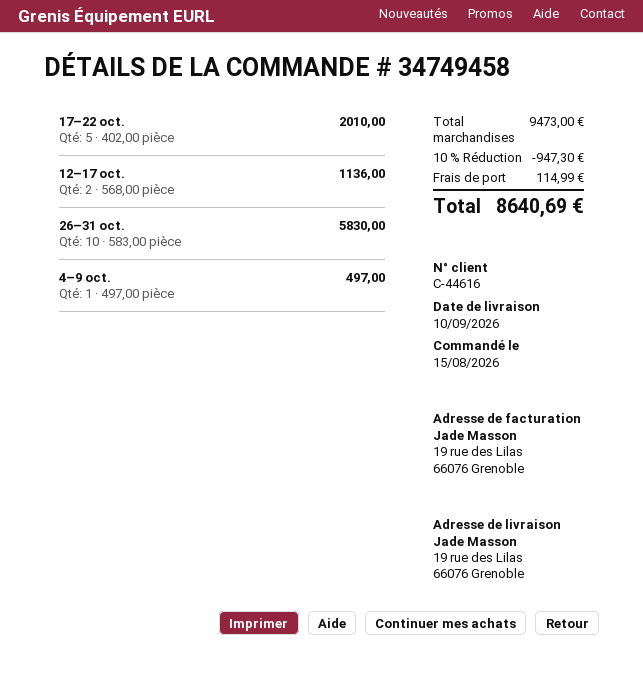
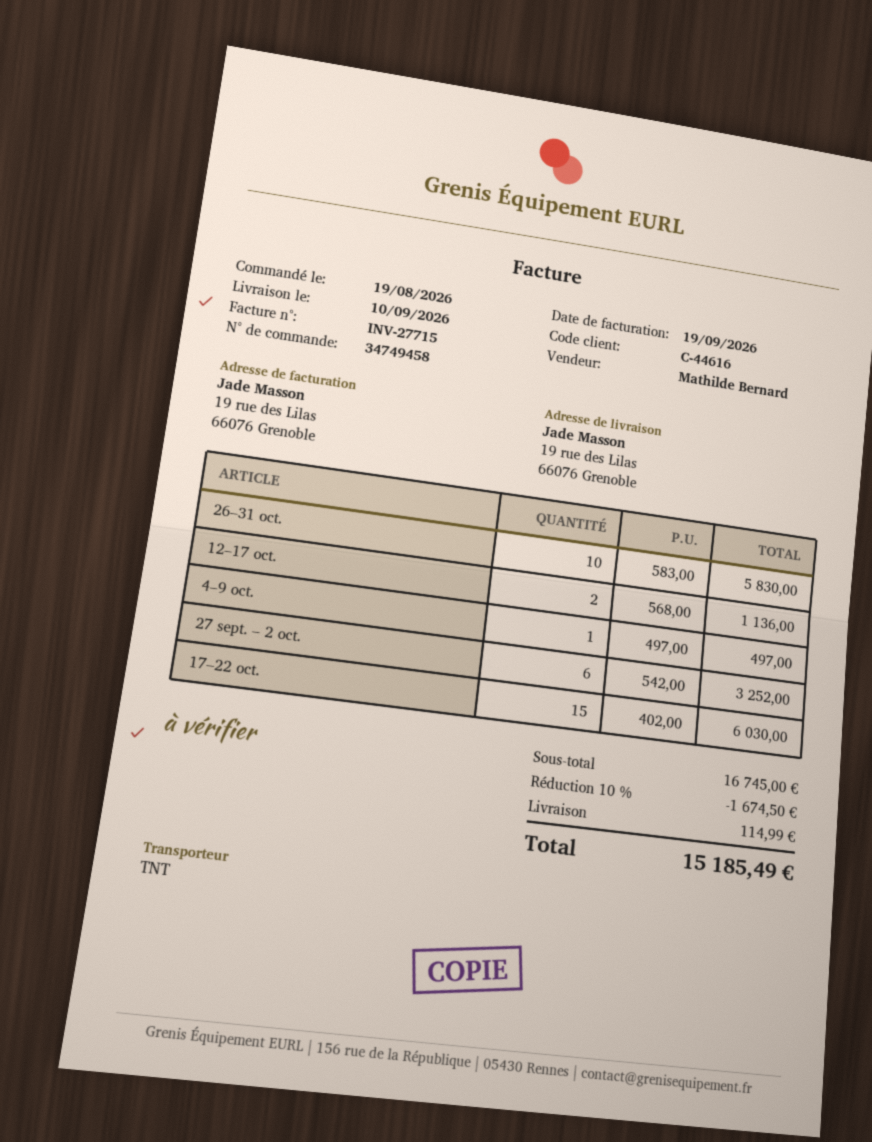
order date: 2026-08-15 -> 2026-08-19
17–22 oct.: 5 x 402.00 = 2010.00 -> 15 x 402.00 = 6030.00
27 sept. – 2 oct.: none -> 6 x 542.00 = 3252.00
subtotal: 9473.00 -> 16745.00
discount: 10% = 947.30 -> 10% = 1674.50
total: 8640.69 -> 15185.49

